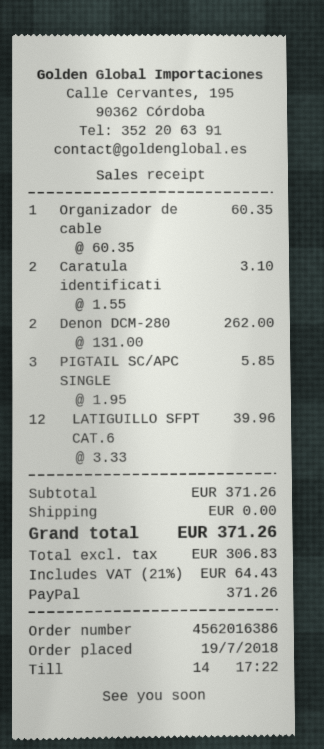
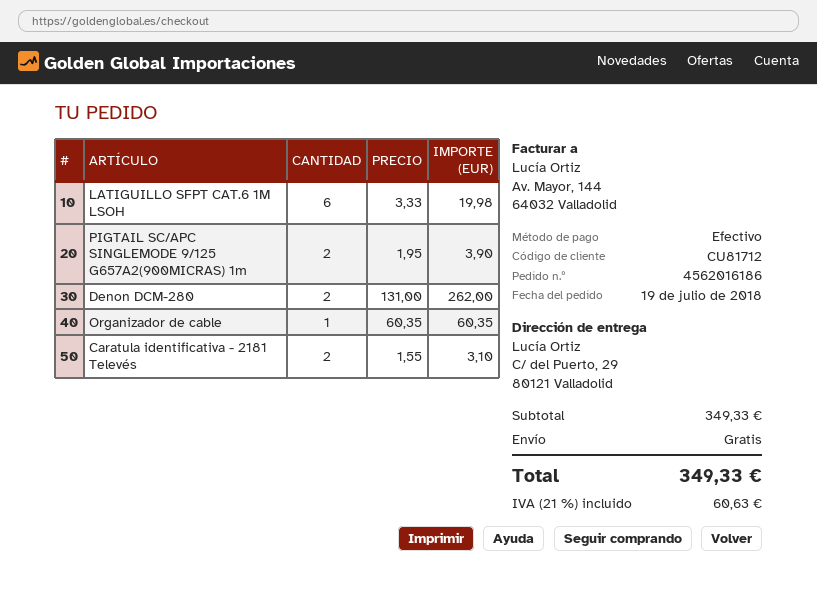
order number: 4562016386 -> 4562016186
payment method: PayPal -> cash
PIGTAIL SC/APC SINGLE: 3 x 1.95 = 5.85 -> 2 x 1.95 = 3.90
LATIGUILLO SFPT CAT.6: 12 x 3.33 = 39.96 -> 6 x 3.33 = 19.98
subtotal: 371.26 -> 349.33
tax: 21% = 64.43 -> 21% = 60.63
total: 371.26 -> 349.33

